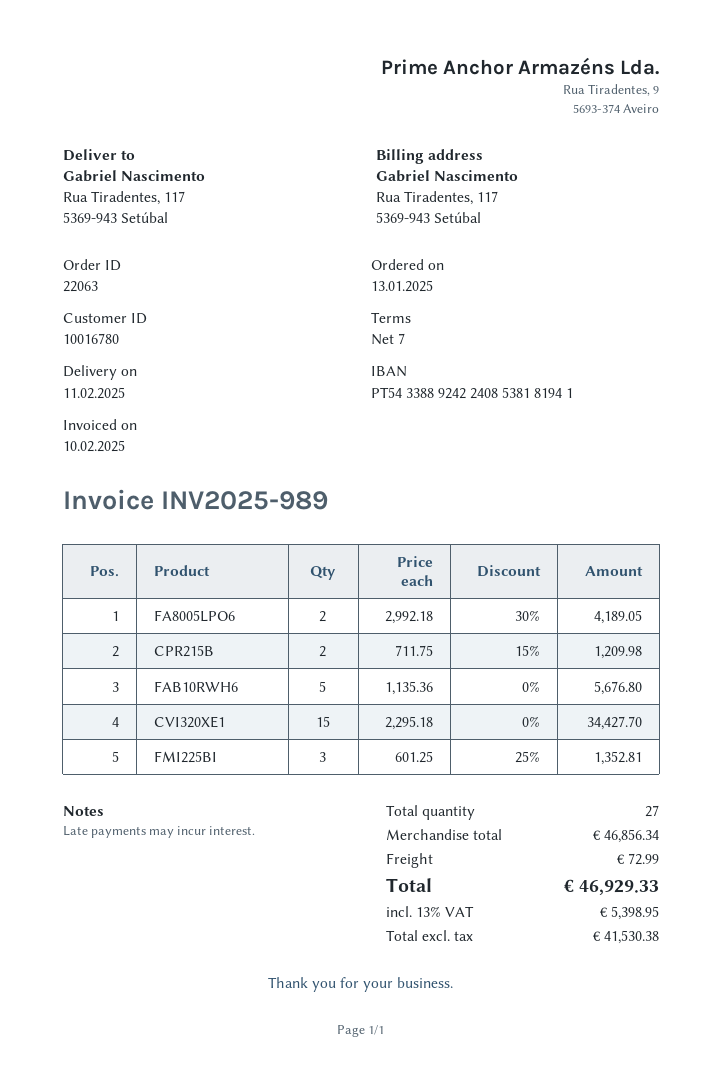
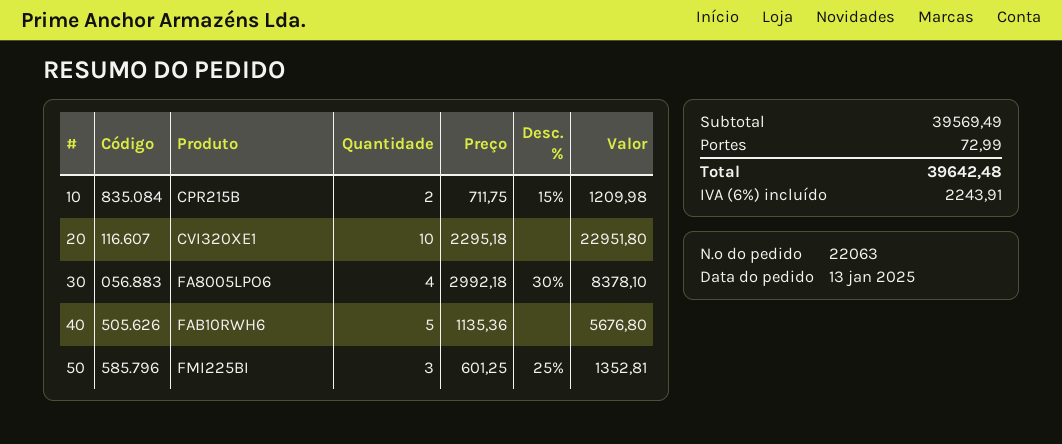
FA8005LPO6: 2 x 2992.18 - 30% = 4189.05 -> 4 x 2992.18 - 30% = 8378.10
CVI320XE1: 15 x 2295.18 = 34427.70 -> 10 x 2295.18 = 22951.80
subtotal: 46856.34 -> 39569.49
tax: 13% = 5398.95 -> 6% = 2243.91
total: 46929.33 -> 39642.48

